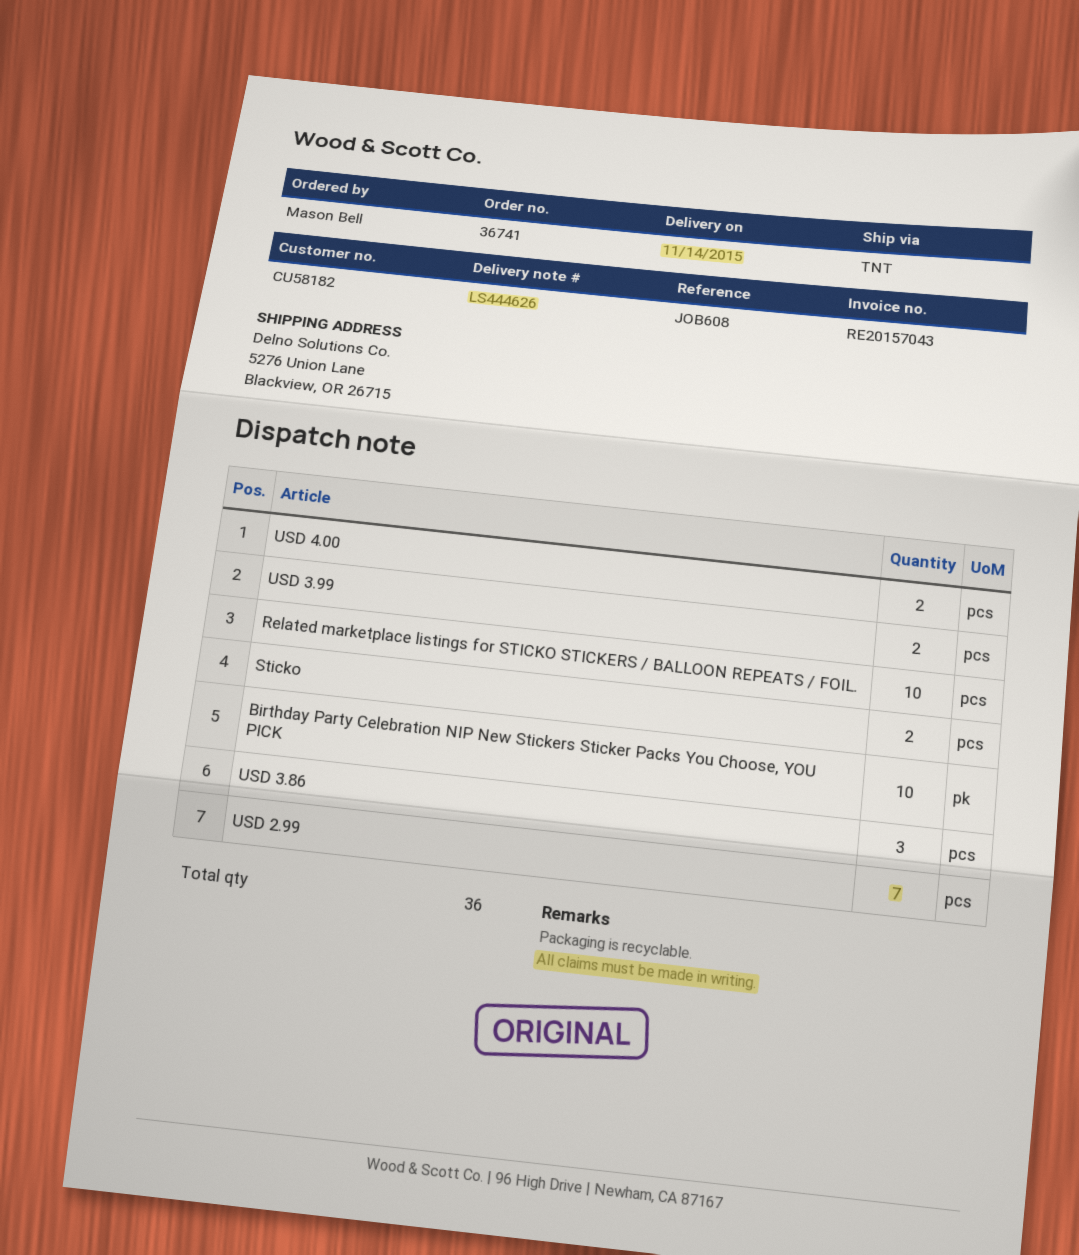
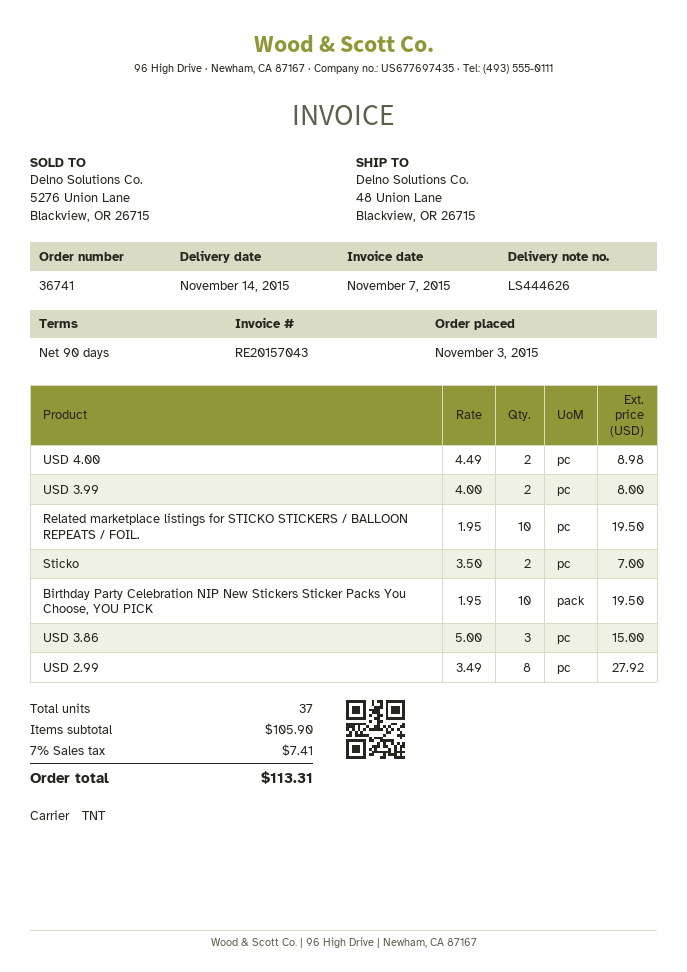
ship to: 5276 Union Lane, Blackview, OR 26715 -> 48 Union Lane, Blackview, OR 26715
USD 2.99: 7 -> 8
total quantity: 36 -> 37

